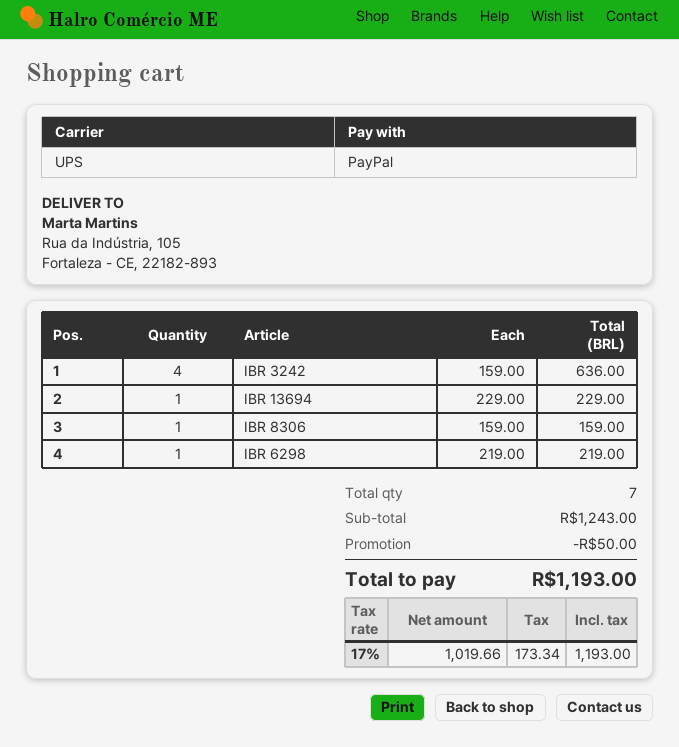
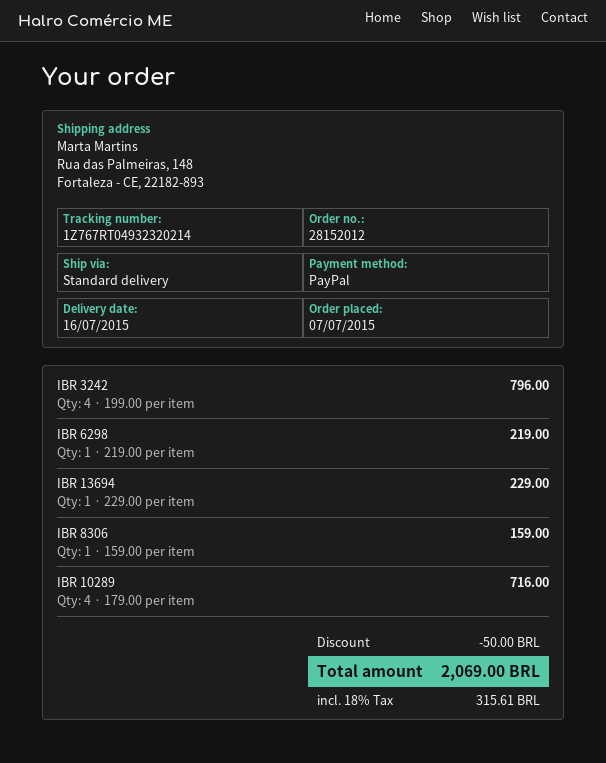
shipping method: UPS -> standard
ship to: Rua da Indústria, 105, Fortaleza - CE, 22182-893 -> Rua das Palmeiras, 148, Fortaleza - CE, 22182-893
IBR 3242: 4 x 159.00 = 636.00 -> 4 x 199.00 = 796.00
IBR 10289: none -> 4 x 179.00 = 716.00
tax: 17% = 173.34 -> 18% = 315.61
total: 1193.00 -> 2069.00

